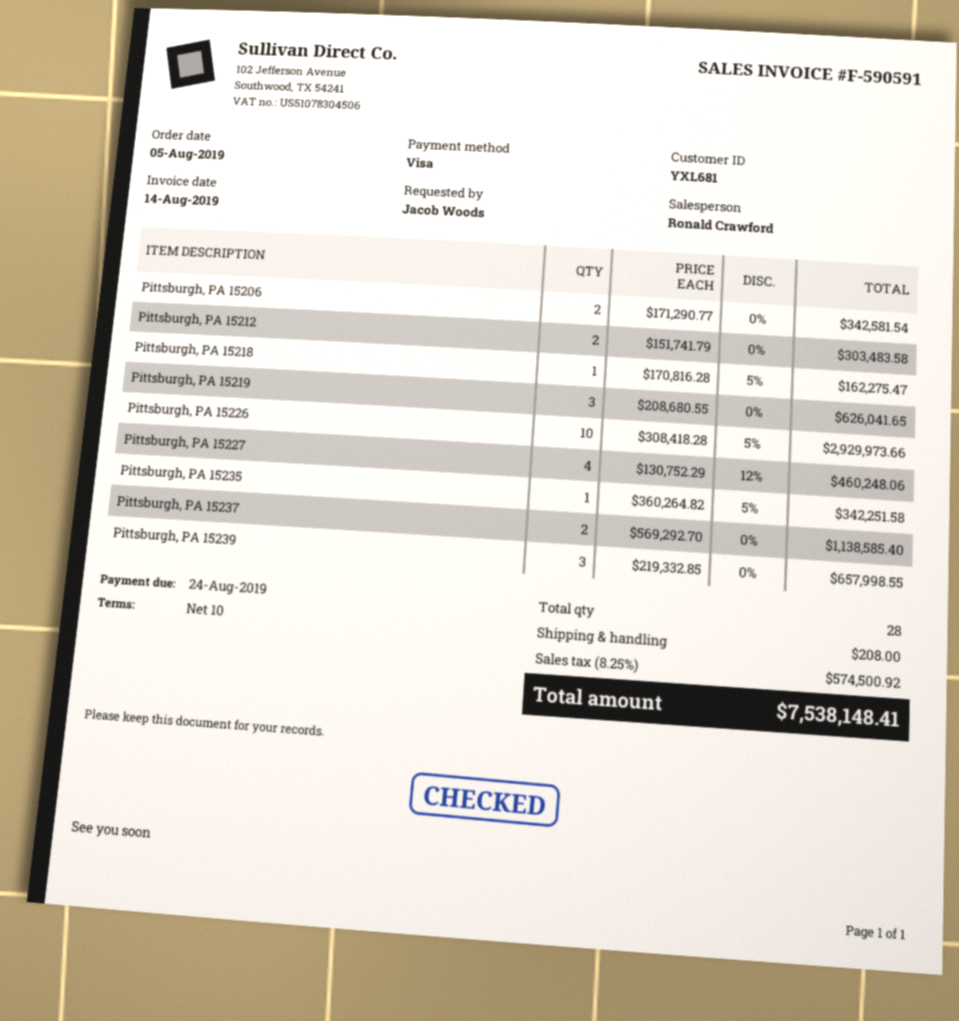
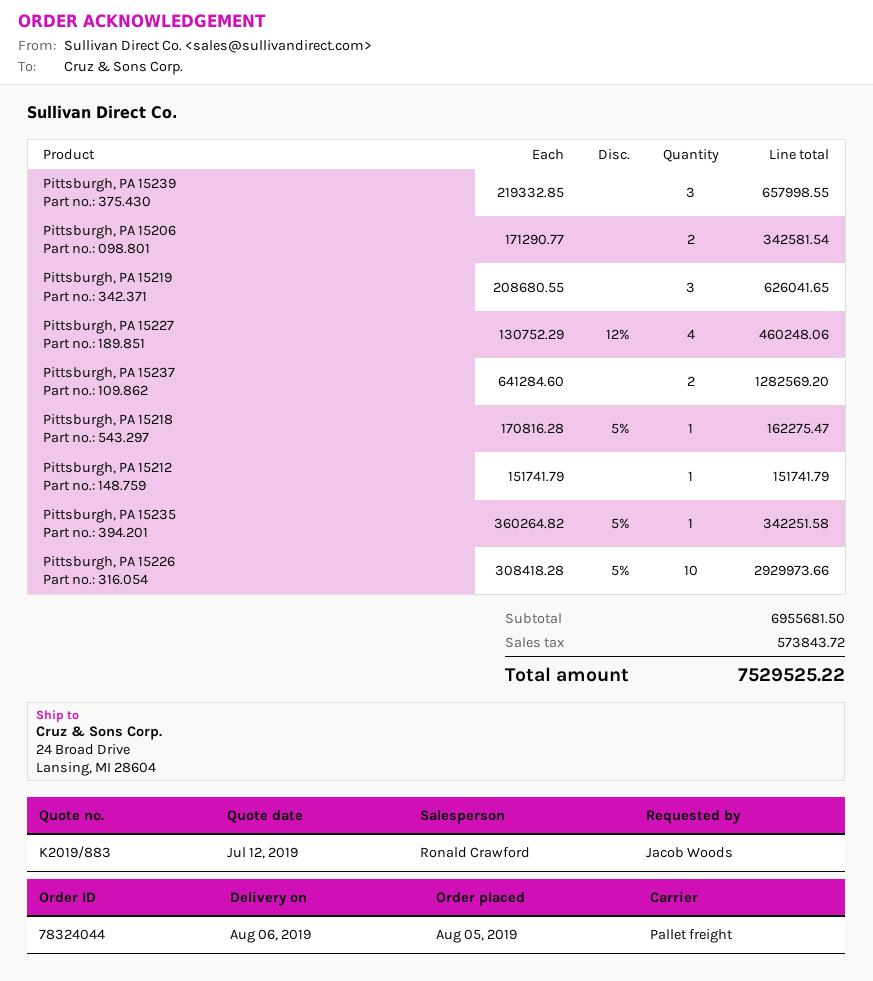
Pittsburgh, PA 15212: 2 x 151741.79 = 303483.58 -> 1 x 151741.79 = 151741.79
Pittsburgh, PA 15237: 2 x 569292.70 = 1138585.40 -> 2 x 641284.60 = 1282569.20
shipping: 208.00 -> none
tax: 574500.92 -> 573843.72
total: 7538148.41 -> 7529525.22

